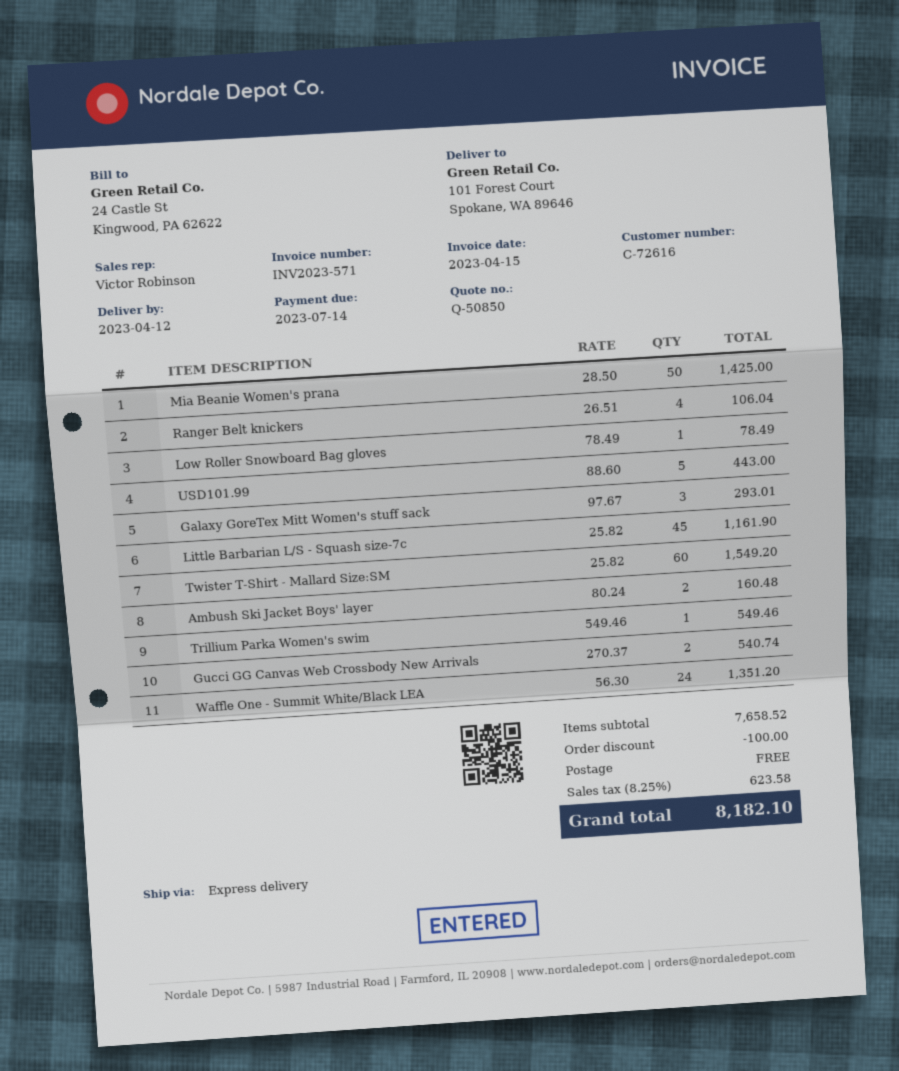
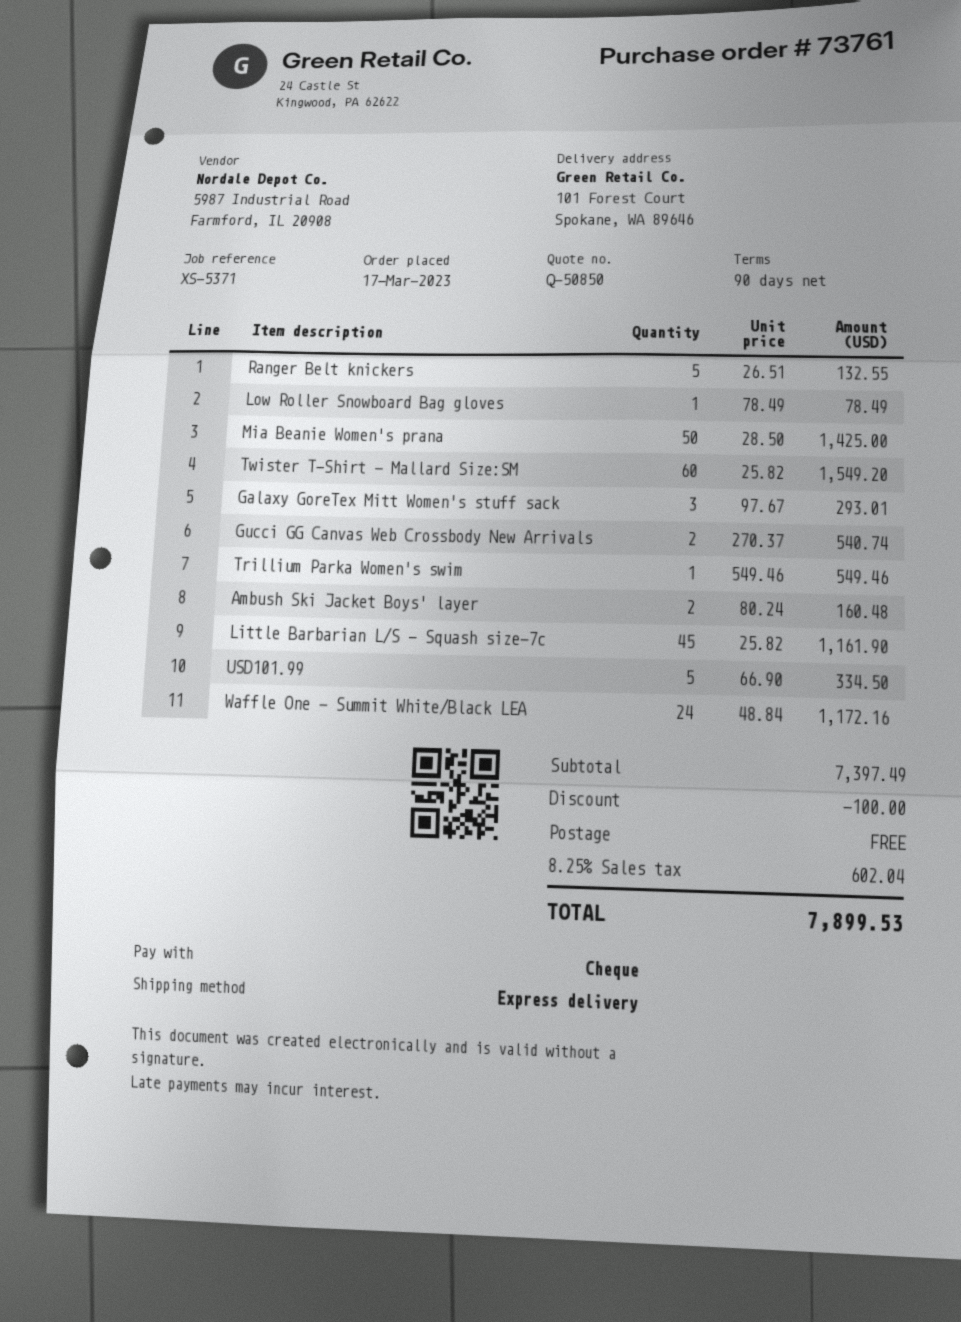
Ranger Belt knickers: 4 x 26.51 = 106.04 -> 5 x 26.51 = 132.55
USD101.99: 5 x 88.60 = 443.00 -> 5 x 66.90 = 334.50
Waffle One - Summit White/Black LEA: 24 x 56.30 = 1351.20 -> 24 x 48.84 = 1172.16
subtotal: 7658.52 -> 7397.49
tax: 8.25% = 623.58 -> 8.25% = 602.04
total: 8182.10 -> 7899.53

